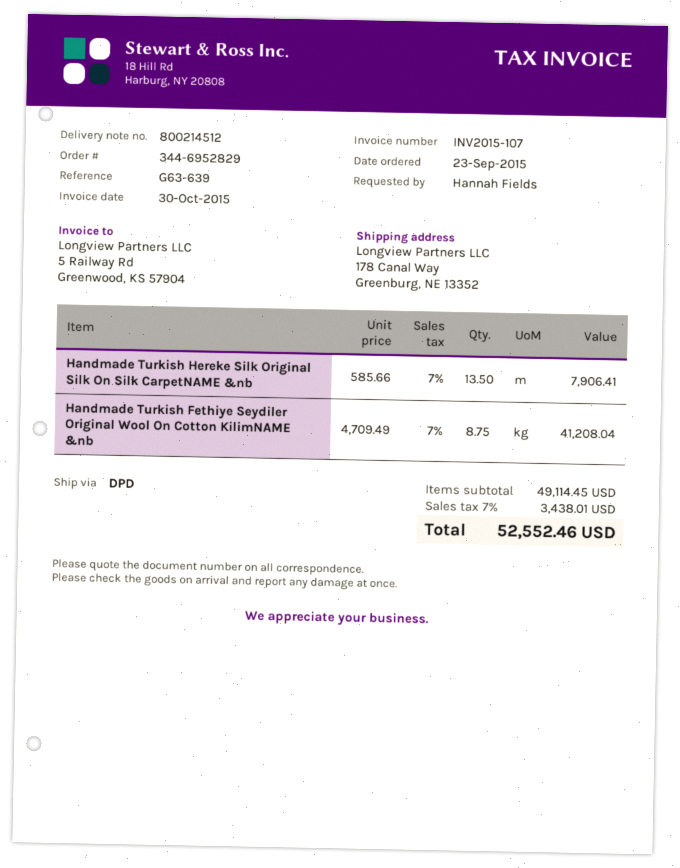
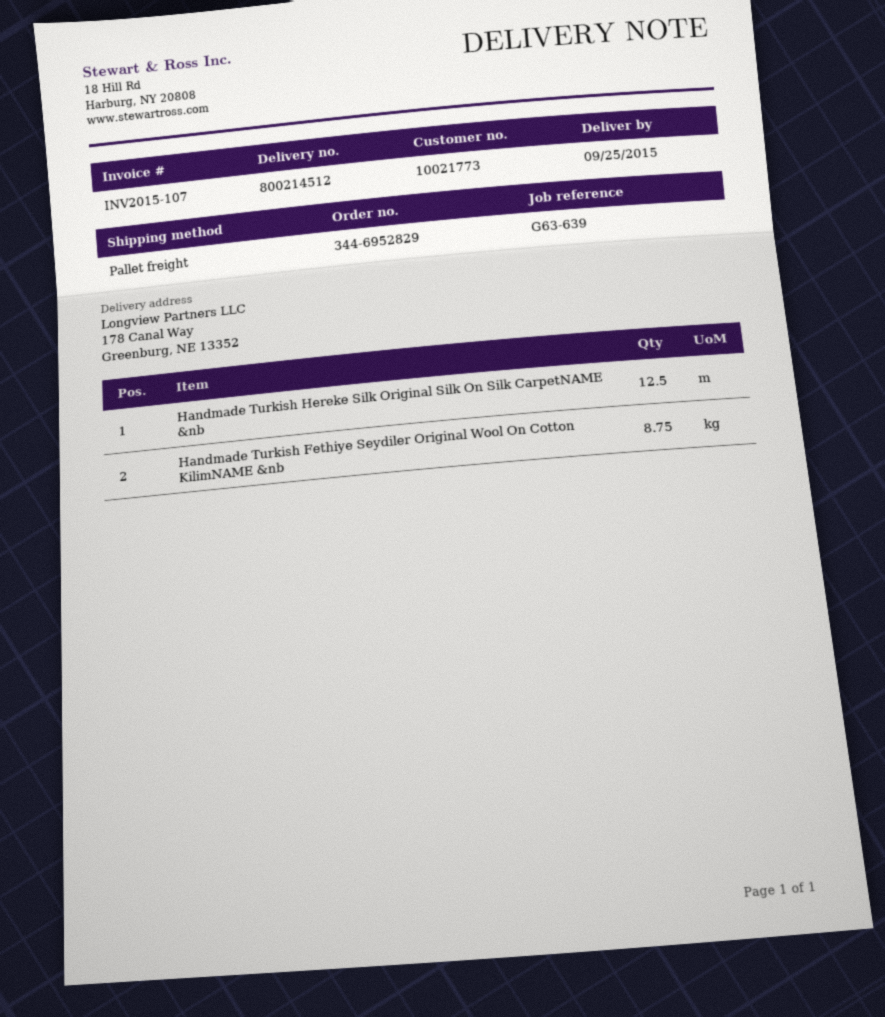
shipping method: DPD -> pallet freight
Handmade Turkish Hereke Silk Original Silk On Silk CarpetNAME &nb: 13.5 -> 12.5

